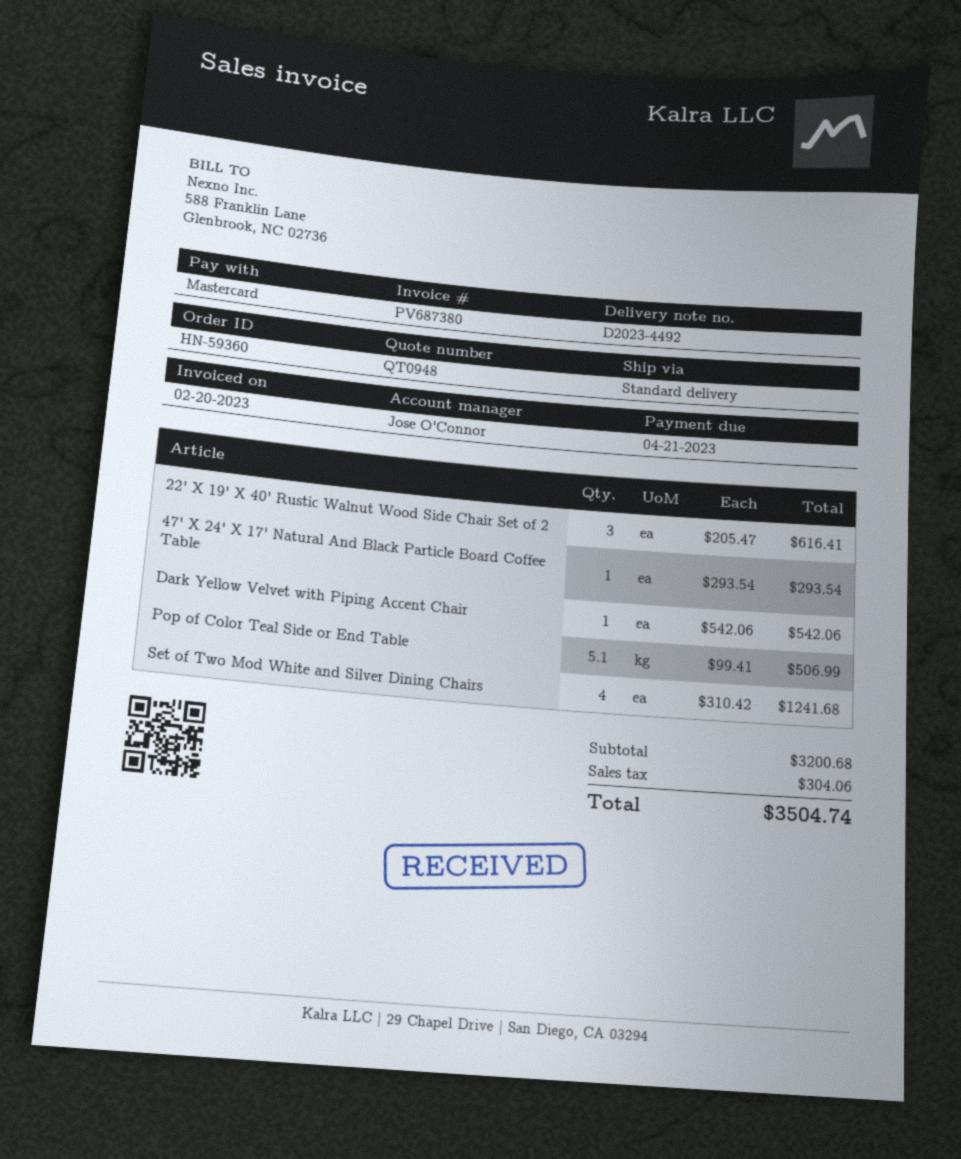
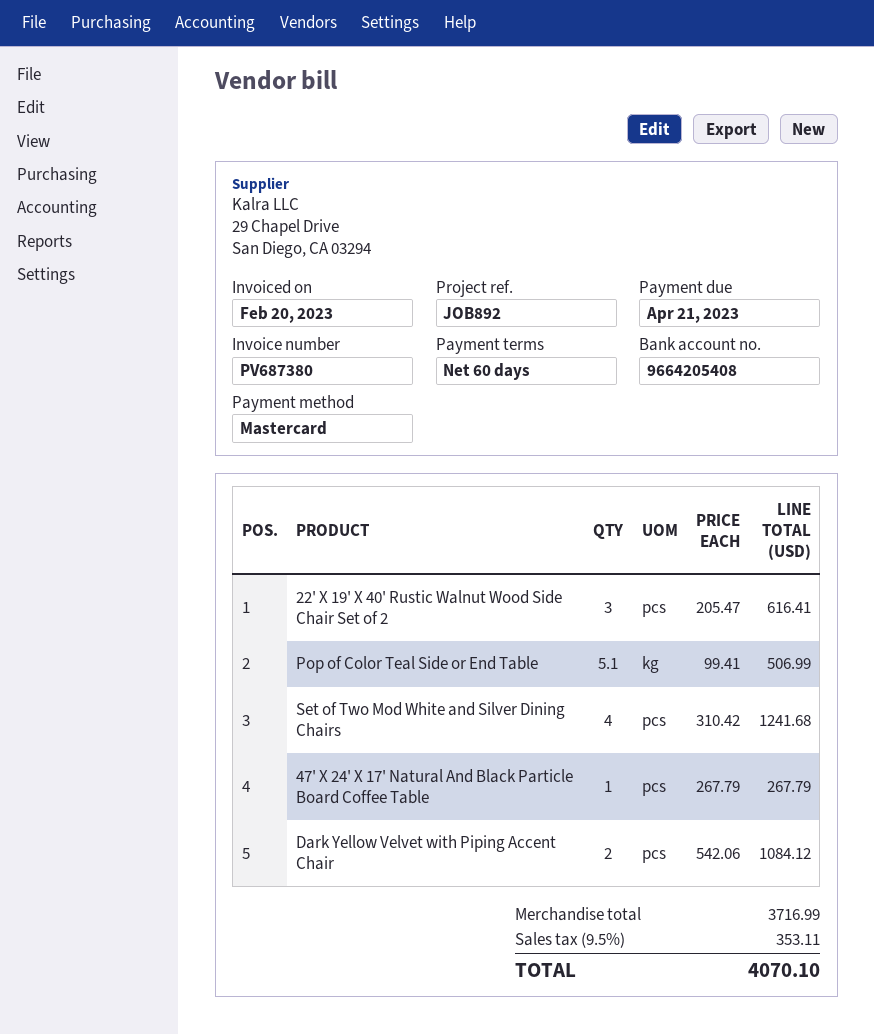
47' X 24' X 17' Natural And Black Particle Board Coffee Table: 1 x 293.54 = 293.54 -> 1 x 267.79 = 267.79
Dark Yellow Velvet with Piping Accent Chair: 1 x 542.06 = 542.06 -> 2 x 542.06 = 1084.12
subtotal: 3200.68 -> 3716.99
tax: 304.06 -> 353.11
total: 3504.74 -> 4070.10

